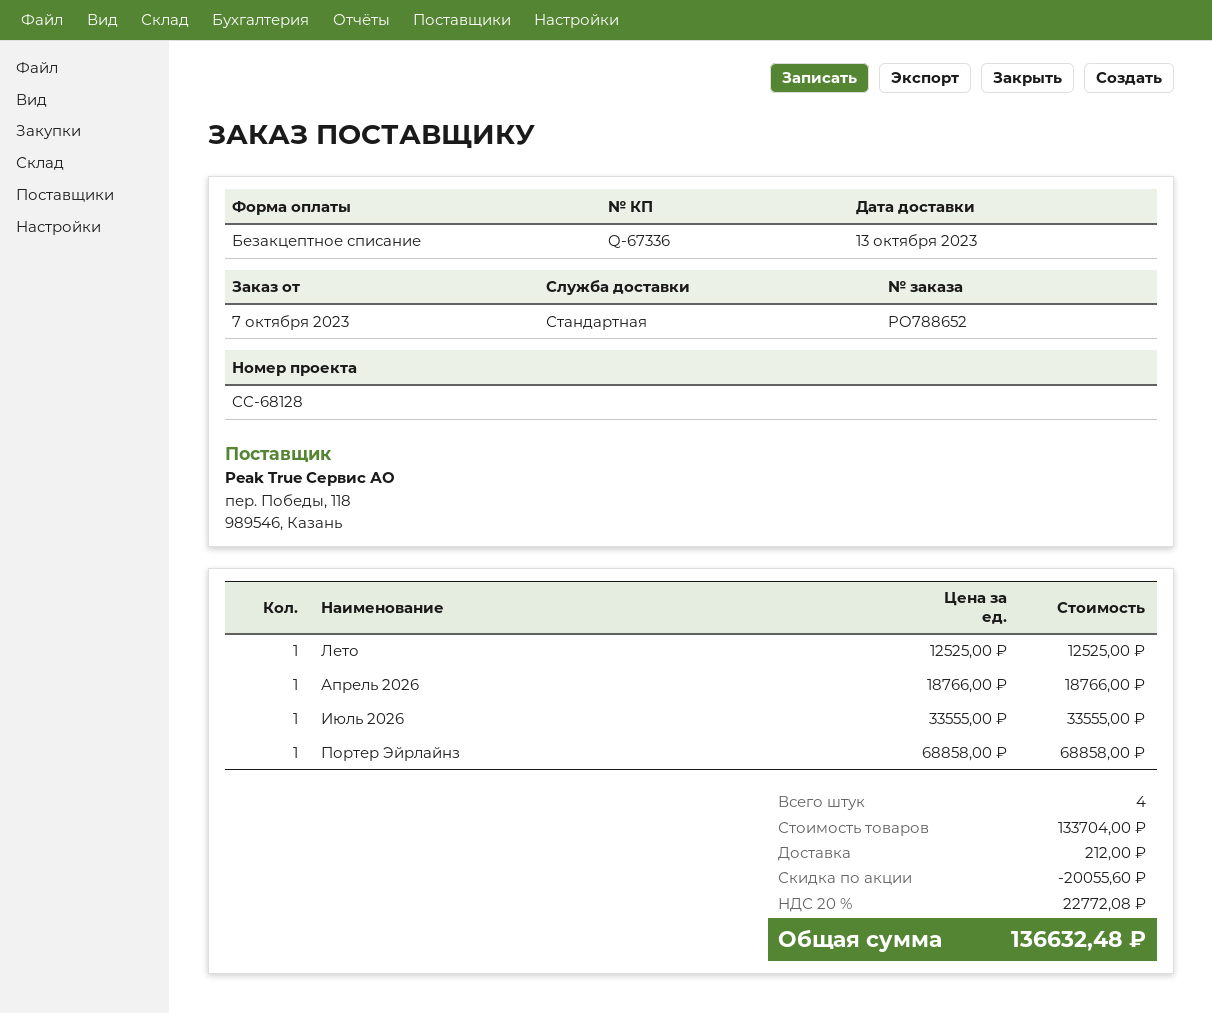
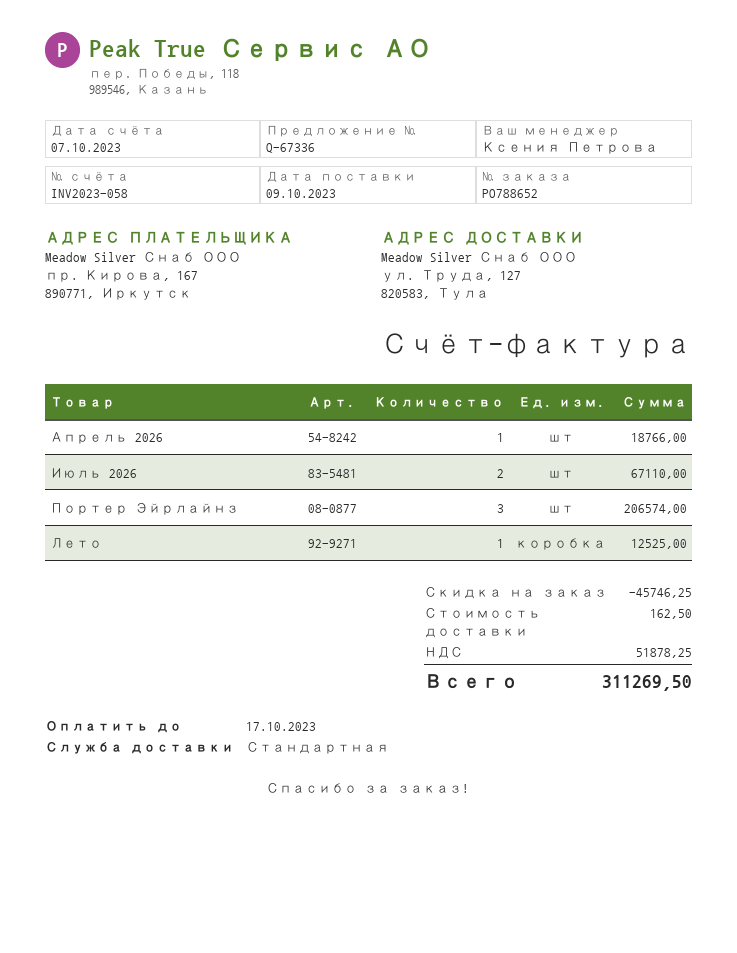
delivery date: 2023-10-13 -> 2023-10-09
Июль 2026: 1 for 33555.00 -> 2 for 67110.00
Портер Эйрлайнз: 1 for 68858.00 -> 3 for 206574.00
discount: 20055.60 -> 45746.25
shipping: 212.00 -> 162.50
tax: 22772.08 -> 51878.25
total: 136632.48 -> 311269.50

